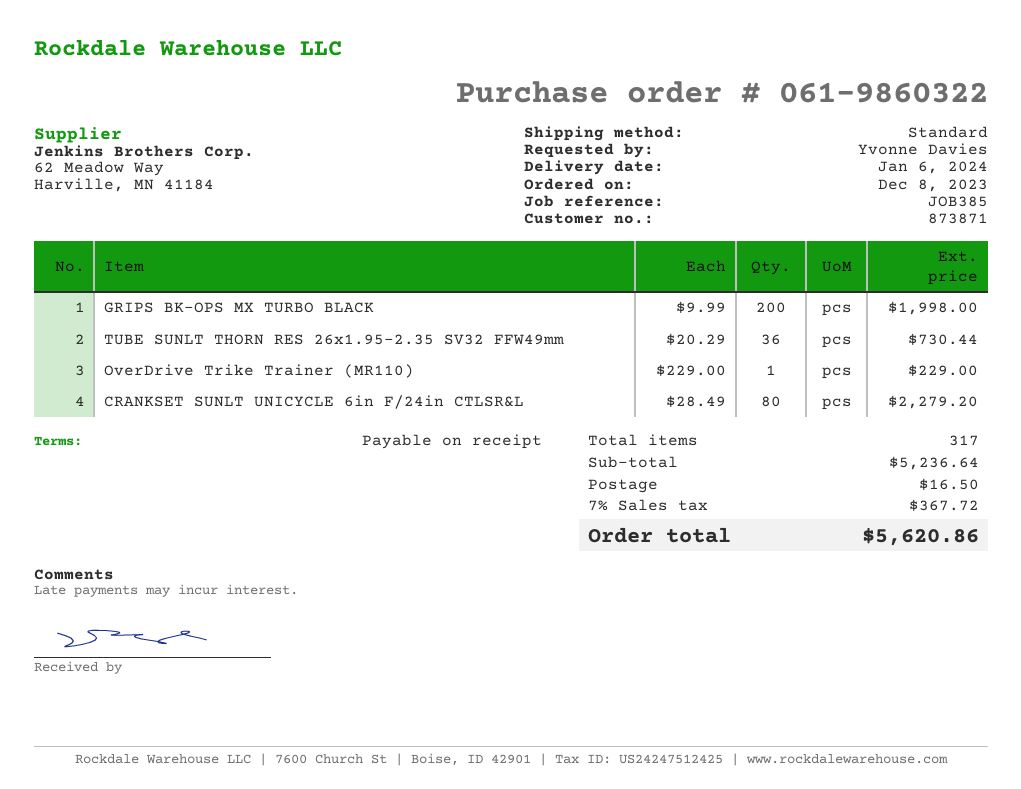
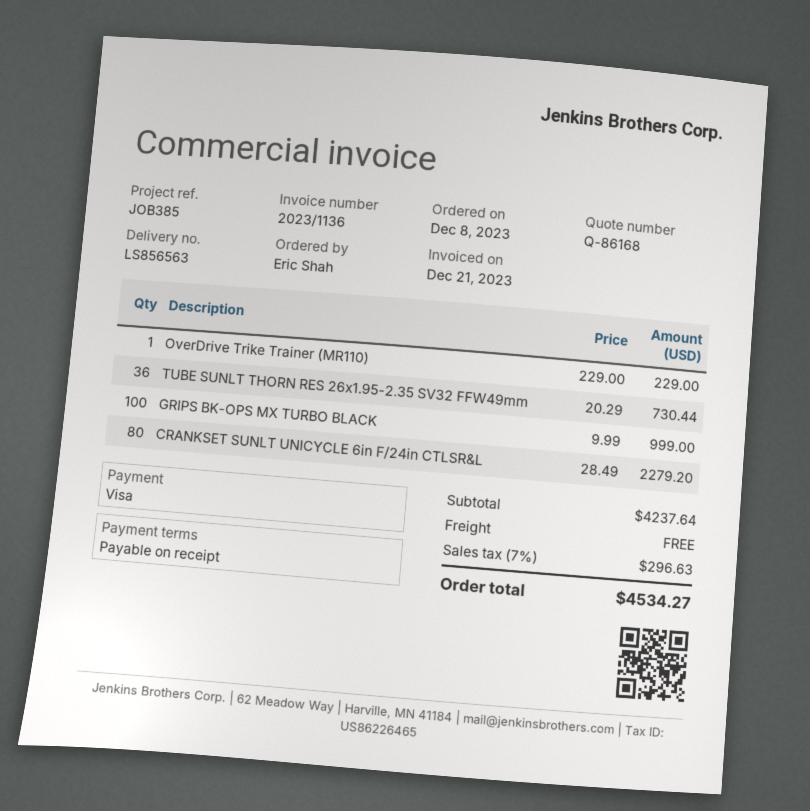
ordered by: Yvonne Davies -> Eric Shah
GRIPS BK-OPS MX TURBO BLACK: 200 x 9.99 = 1998.00 -> 100 x 9.99 = 999.00
subtotal: 5236.64 -> 4237.64
shipping: 16.50 -> 0.00
tax: 7% = 367.72 -> 7% = 296.63
total: 5620.86 -> 4534.27

